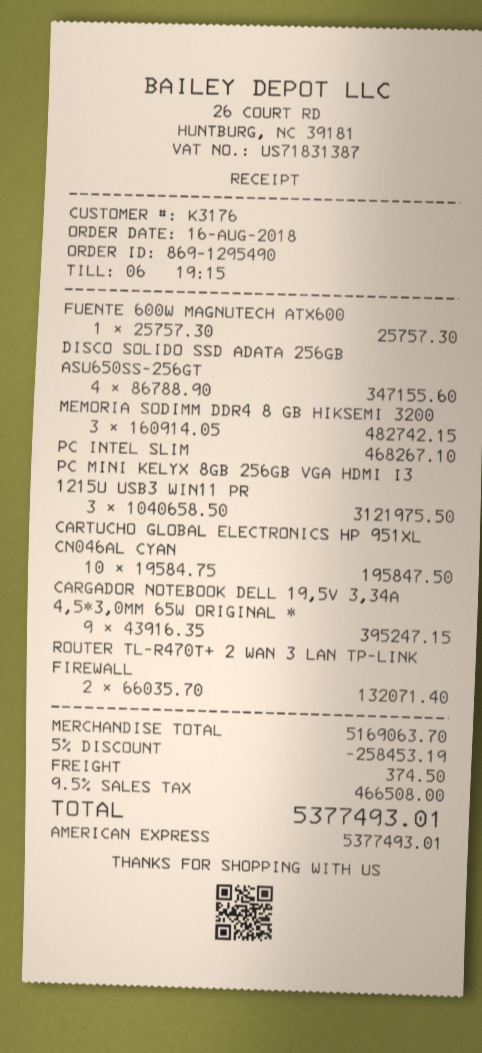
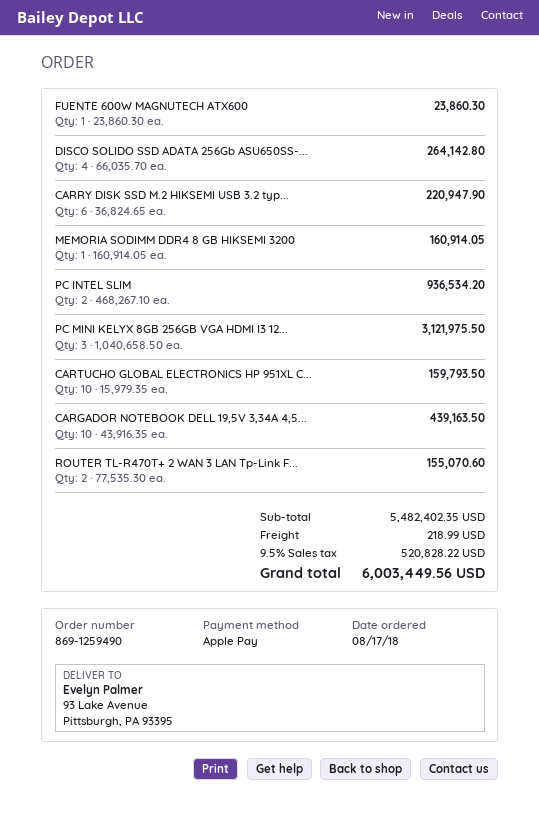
order number: 869-1295490 -> 869-1259490
order date: 2018-08-16 -> 2018-08-17
payment method: American Express -> Apple Pay
FUENTE 600W MAGNUTECH ATX600: 1 x 25757.30 = 25757.30 -> 1 x 23860.30 = 23860.30
DISCO SOLIDO SSD ADATA 256GB ASU650SS-256GT: 4 x 86788.90 = 347155.60 -> 4 x 66035.70 = 264142.80
MEMORIA SODIMM DDR4 8 GB HIKSEMI 3200: 3 x 160914.05 = 482742.15 -> 1 x 160914.05 = 160914.05
PC INTEL SLIM: 1 x 468267.10 = 468267.10 -> 2 x 468267.10 = 936534.20
CARTUCHO GLOBAL ELECTRONICS HP 951XL CN046AL CYAN: 10 x 19584.75 = 195847.50 -> 10 x 15979.35 = 159793.50
CARGADOR NOTEBOOK DELL 19,5V 3,34A 4,5*3,0MM 65W ORIGINAL *: 9 x 43916.35 = 395247.15 -> 10 x 43916.35 = 439163.50
ROUTER TL-R470T+ 2 WAN 3 LAN TP-LINK FIREWALL: 2 x 66035.70 = 132071.40 -> 2 x 77535.30 = 155070.60
CARRY DISK SSD M.2 HIKSEMI USB 3.2 typ...: none -> 6 x 36824.65 = 220947.90
subtotal: 5169063.70 -> 5482402.35
discount: 5% = 258453.19 -> none
shipping: 374.50 -> 218.99
tax: 9.5% = 466508.00 -> 9.5% = 520828.22
total: 5377493.01 -> 6003449.56

